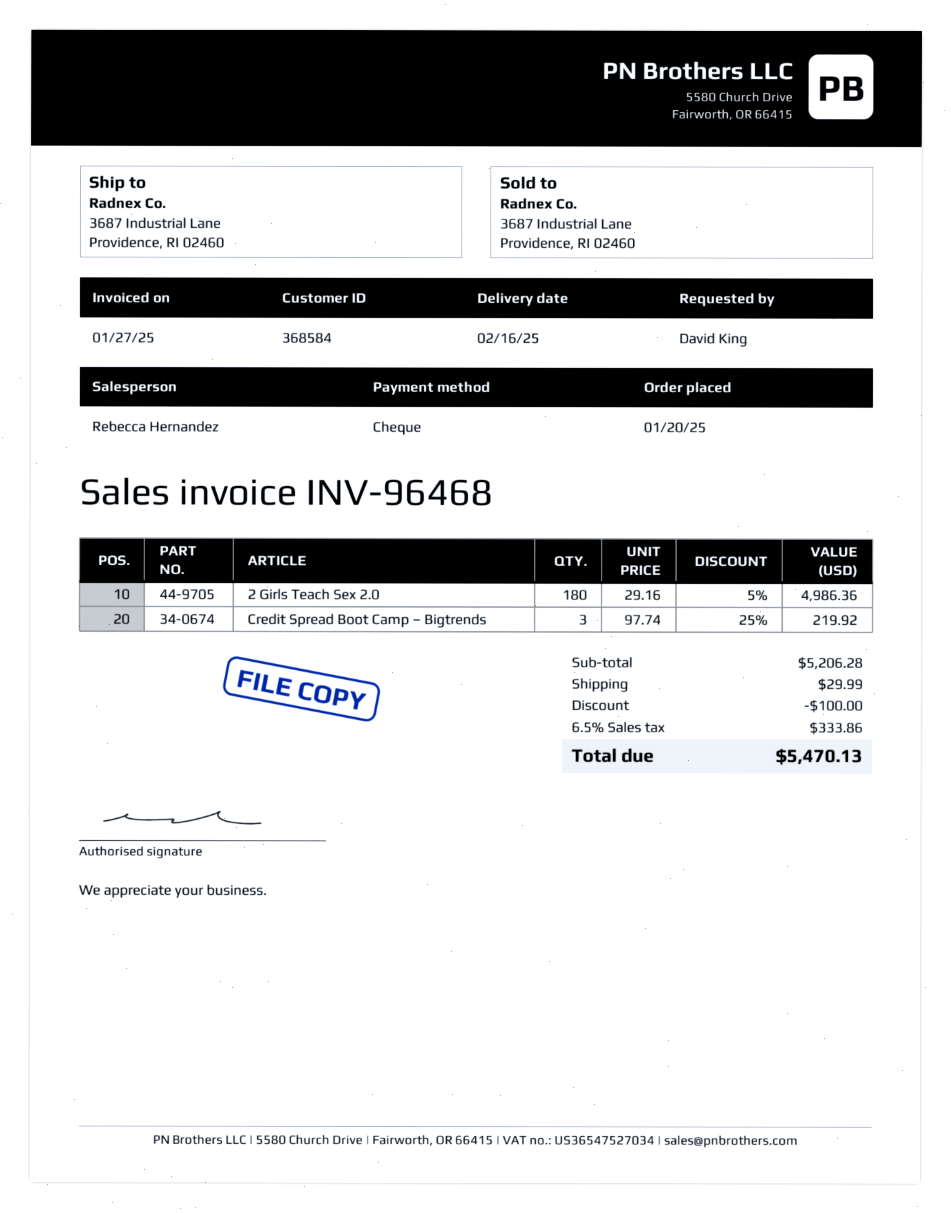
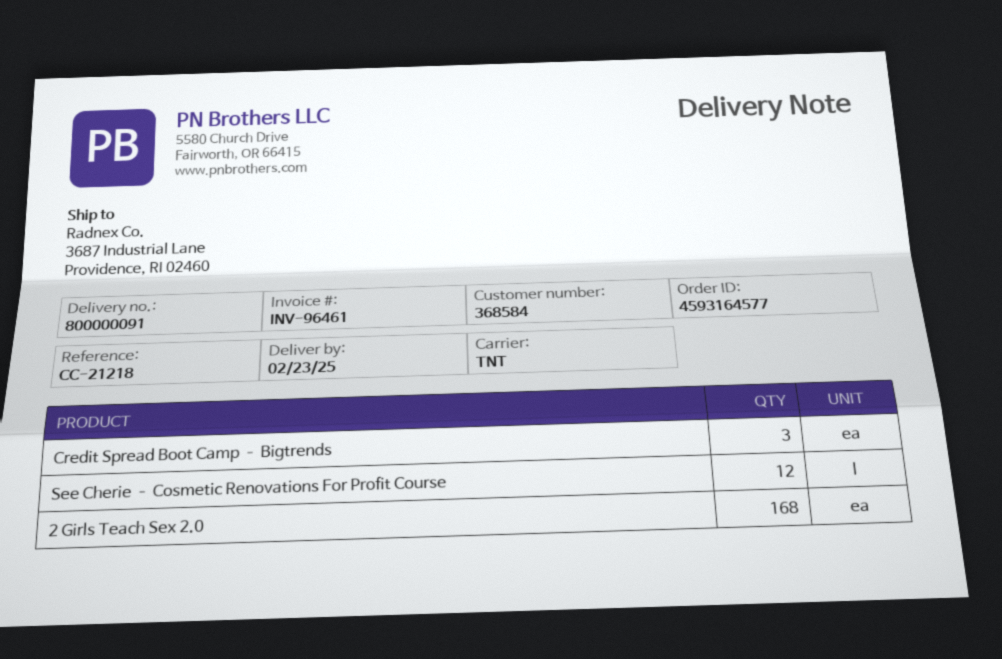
delivery date: 2025-02-16 -> 2025-02-23
invoice number: INV-96468 -> INV-96461
2 Girls Teach Sex 2.0: 180 -> 168
See Cherie – Cosmetic Renovations For Profit Course: none -> 12

